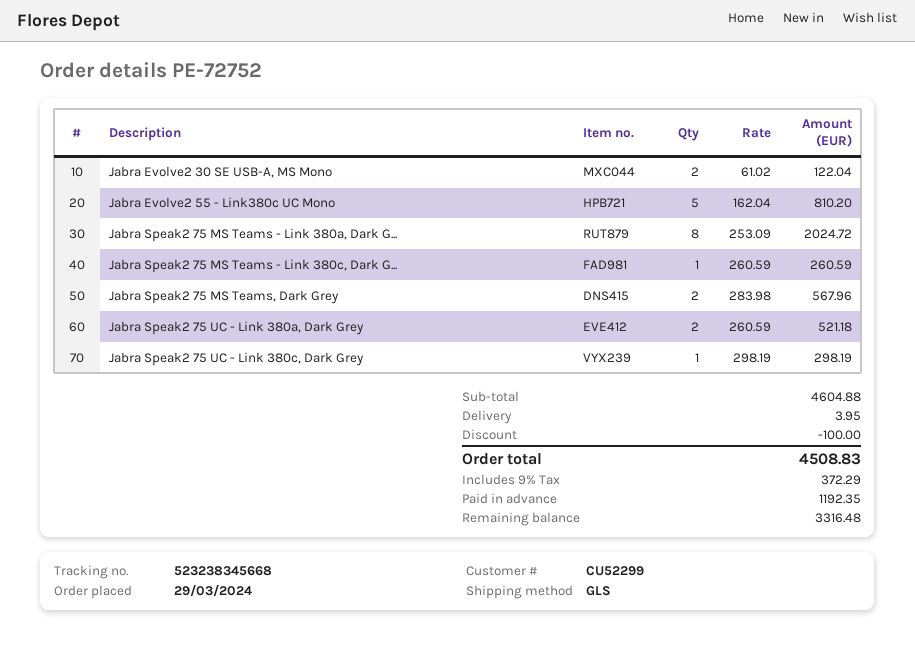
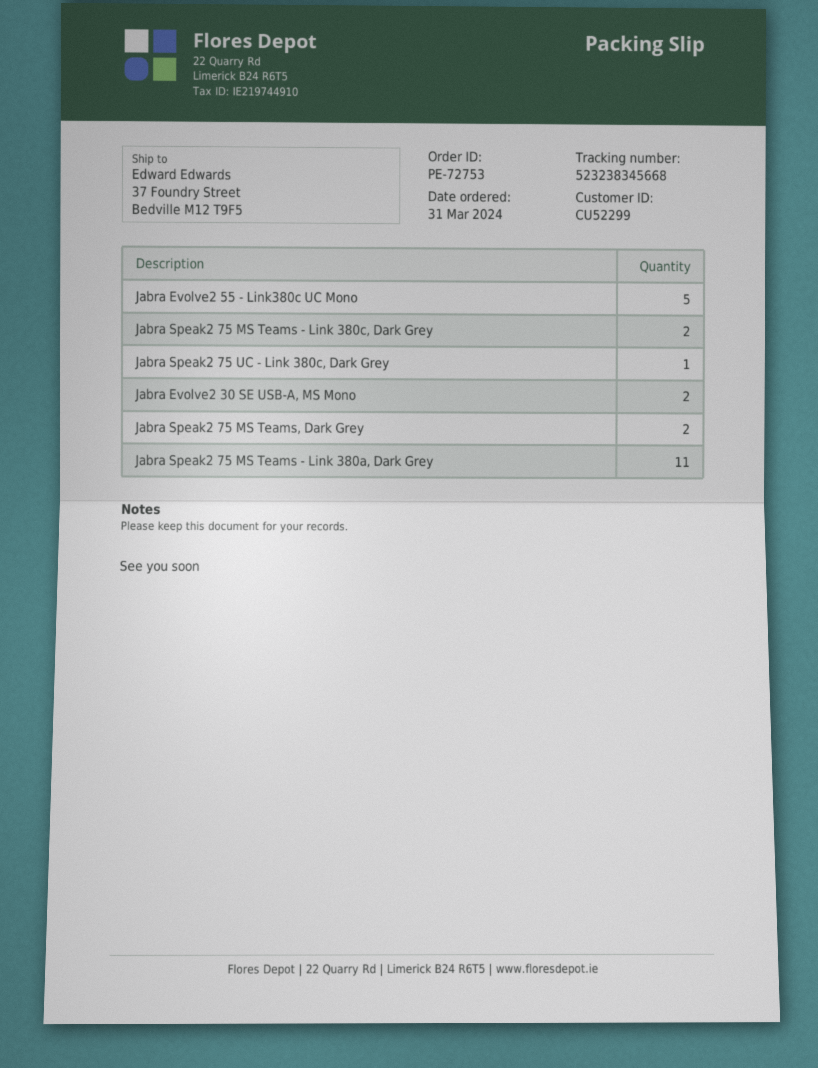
order number: PE-72752 -> PE-72753
order date: 2024-03-29 -> 2024-03-31
Jabra Speak2 75 MS Teams - Link 380a, Dark G...: 8 -> 11
Jabra Speak2 75 MS Teams - Link 380c, Dark G...: 1 -> 2
Jabra Speak2 75 UC - Link 380a, Dark Grey: 2 -> none

